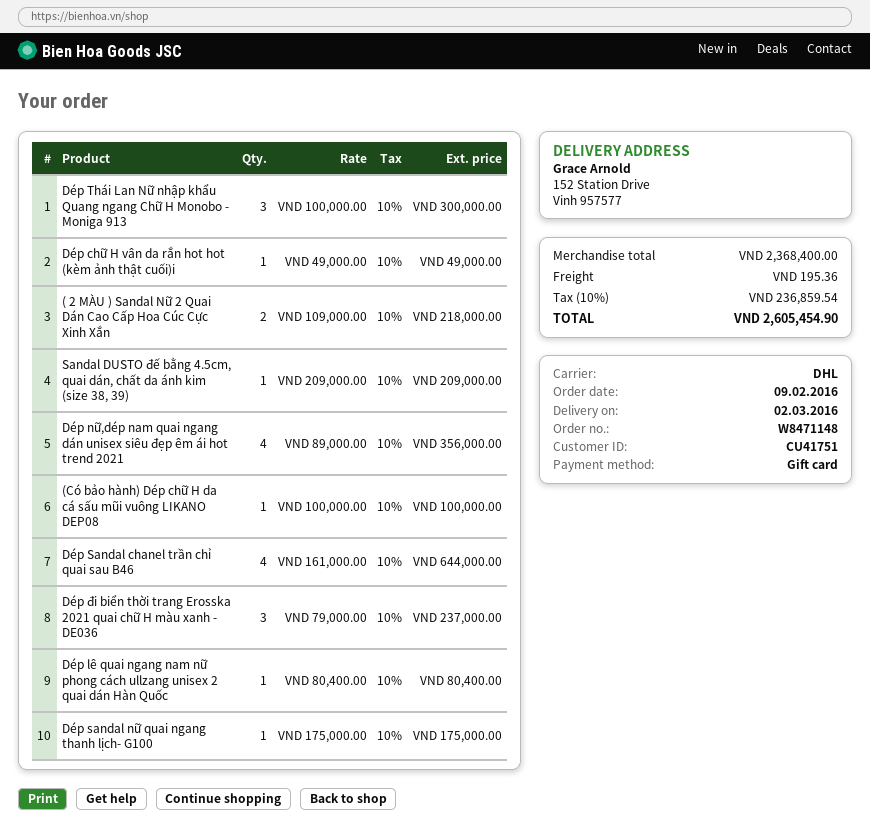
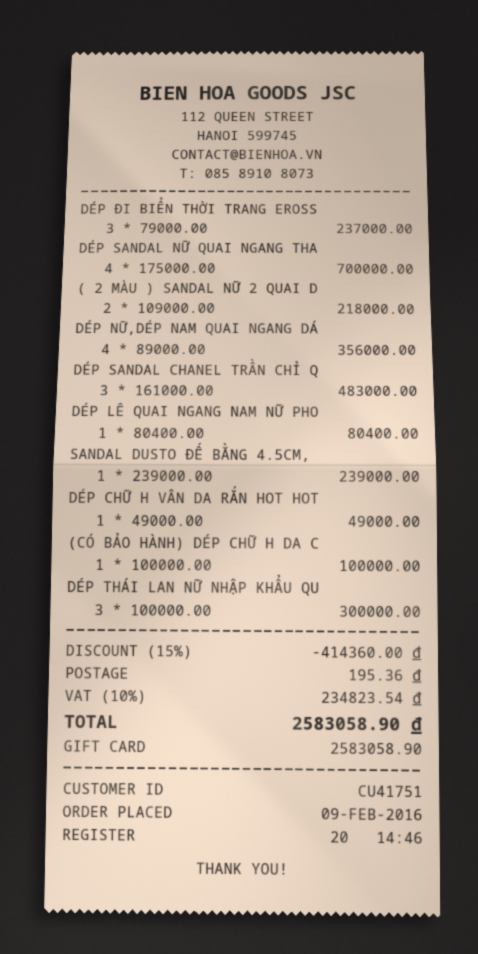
Sandal DUSTO đế bằng 4.5cm, quai dán, chất da ánh kim (size 38, 39): 1 x 209000.00 = 209000.00 -> 1 x 239000.00 = 239000.00
Dép Sandal chanel trần chỉ quai sau B46: 4 x 161000.00 = 644000.00 -> 3 x 161000.00 = 483000.00
Dép sandal nữ quai ngang thanh lịch- G100: 1 x 175000.00 = 175000.00 -> 4 x 175000.00 = 700000.00
discount: none -> 15% = 414360.00
tax: 10% = 236859.54 -> 10% = 234823.54
total: 2605454.90 -> 2583058.90

